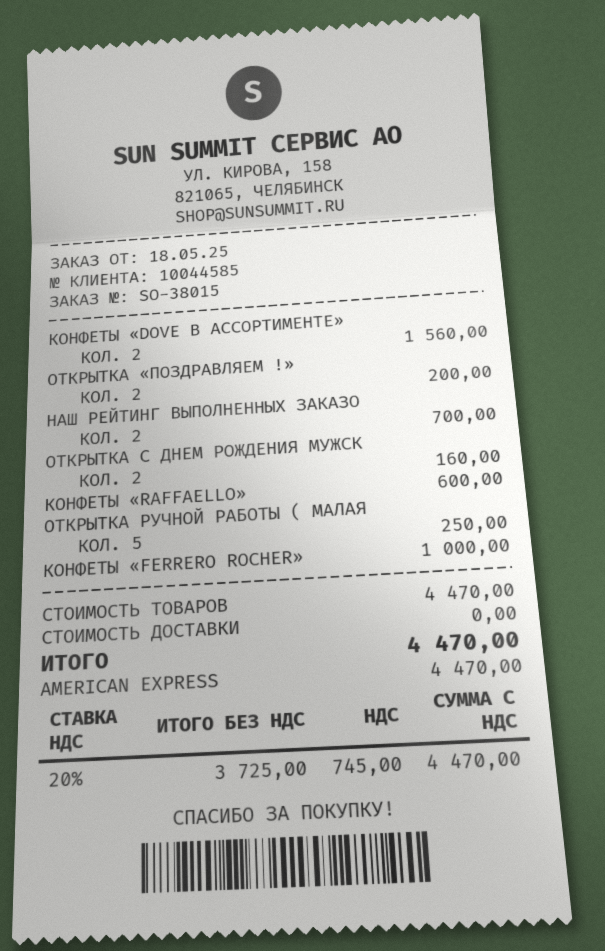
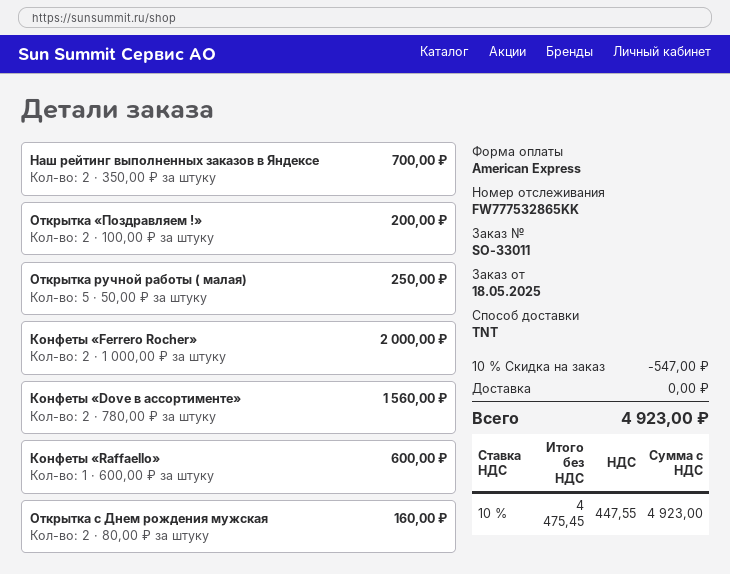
order number: SO-38015 -> SO-33011
КОНФЕТЫ «FERRERO ROCHER»: 1 for 1000.00 -> 2 for 2000.00
discount: none -> 10% = 547.00
net: 3725.00 -> 4475.45
tax: 20% = 745.00 -> 10% = 447.55
total: 4470.00 -> 4923.00

